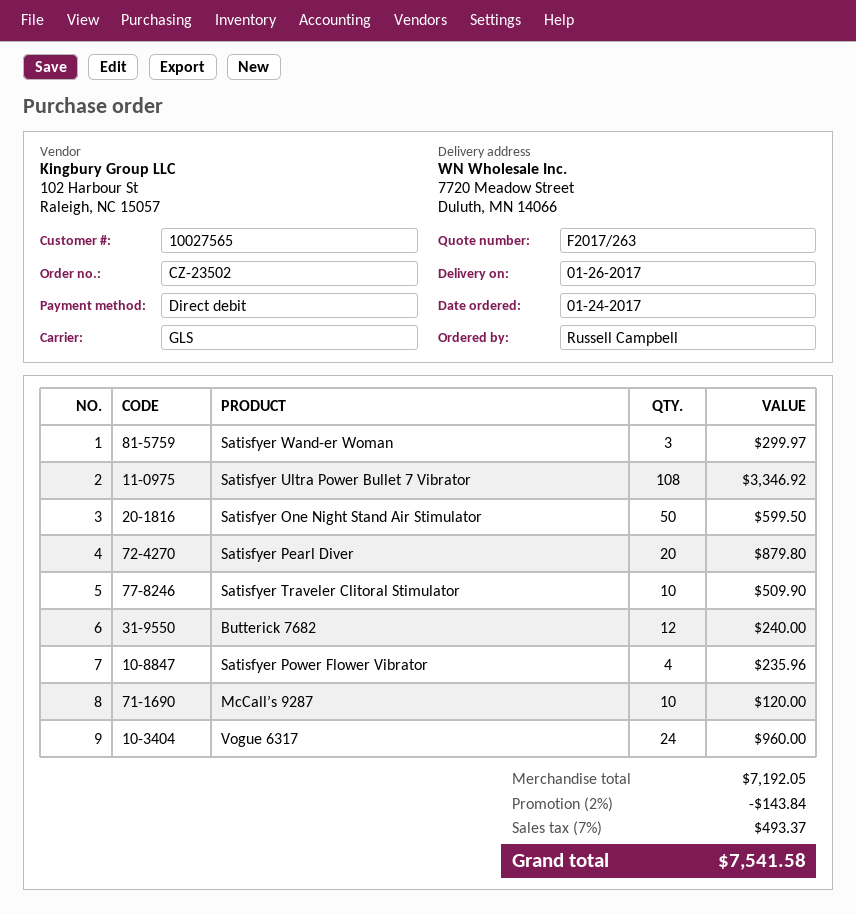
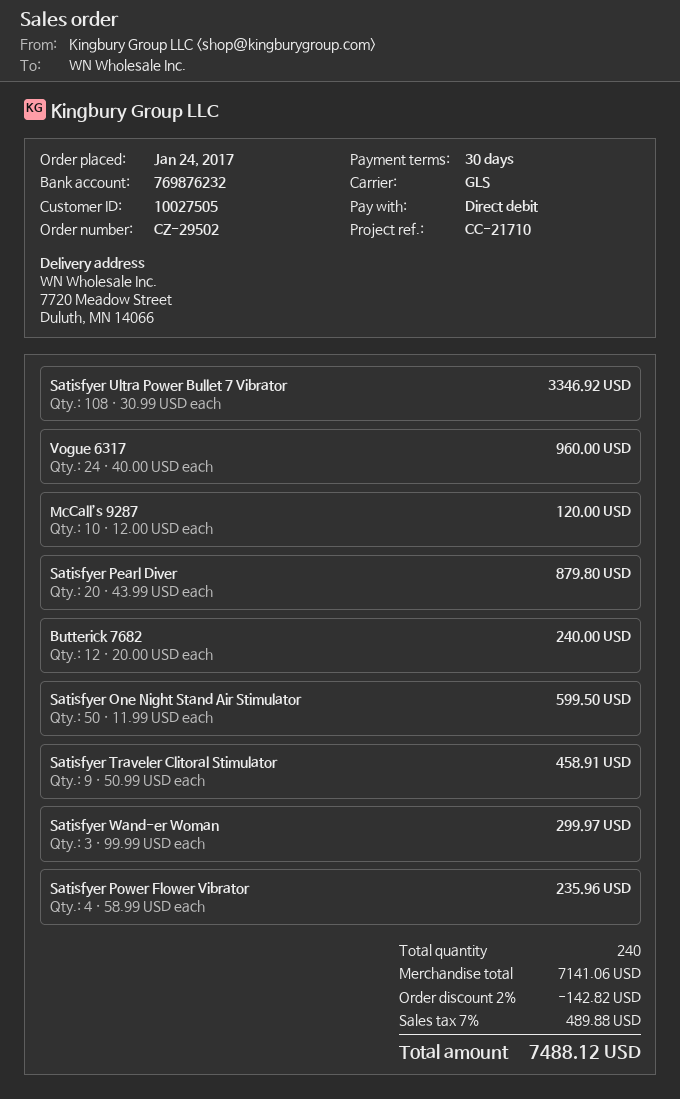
order number: CZ-23502 -> CZ-29502
customer number: 10027565 -> 10027505
Satisfyer Traveler Clitoral Stimulator: 10 for 509.90 -> 9 for 458.91
subtotal: 7192.05 -> 7141.06
discount: 2% = 143.84 -> 2% = 142.82
tax: 7% = 493.37 -> 7% = 489.88
total: 7541.58 -> 7488.12

